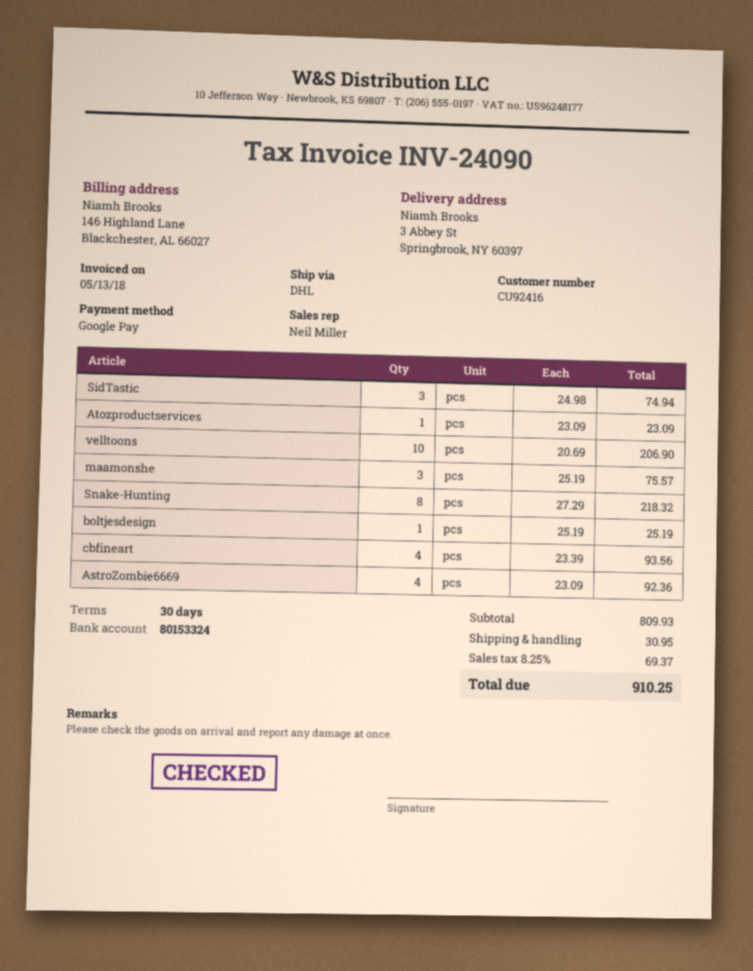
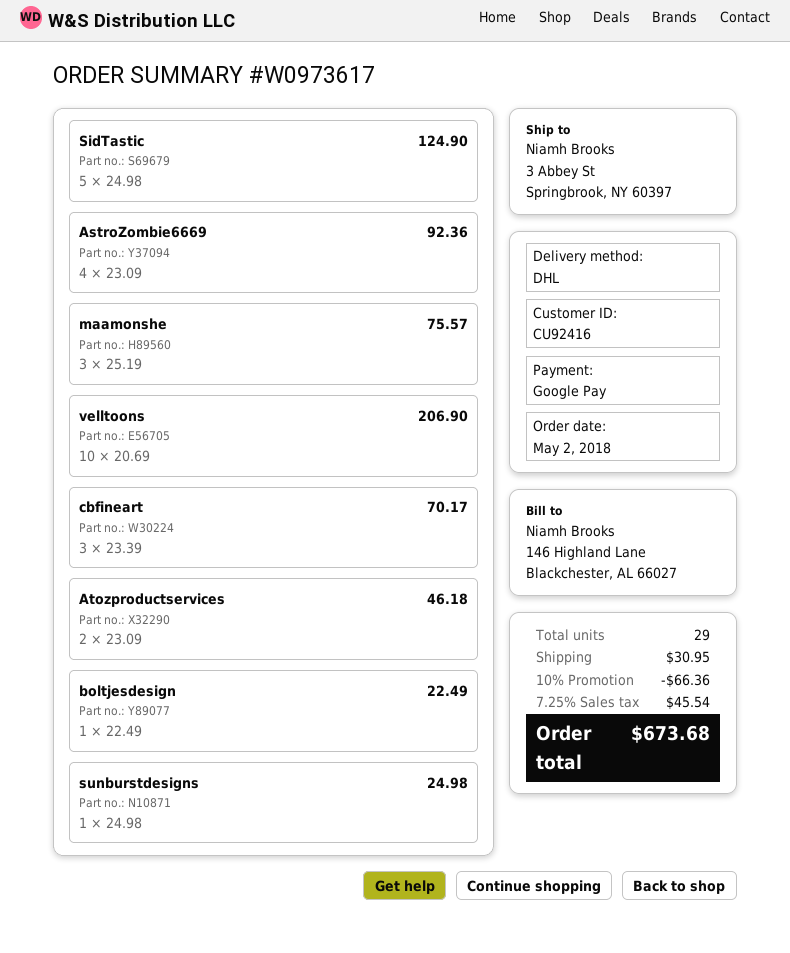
SidTastic: 3 x 24.98 = 74.94 -> 5 x 24.98 = 124.90
Atozproductservices: 1 x 23.09 = 23.09 -> 2 x 23.09 = 46.18
Snake-Hunting: 8 x 27.29 = 218.32 -> none
boltjesdesign: 1 x 25.19 = 25.19 -> 1 x 22.49 = 22.49
cbfineart: 4 x 23.39 = 93.56 -> 3 x 23.39 = 70.17
sunburstdesigns: none -> 1 x 24.98 = 24.98
discount: none -> 10% = 66.36
tax: 8.25% = 69.37 -> 7.25% = 45.54
total: 910.25 -> 673.68

